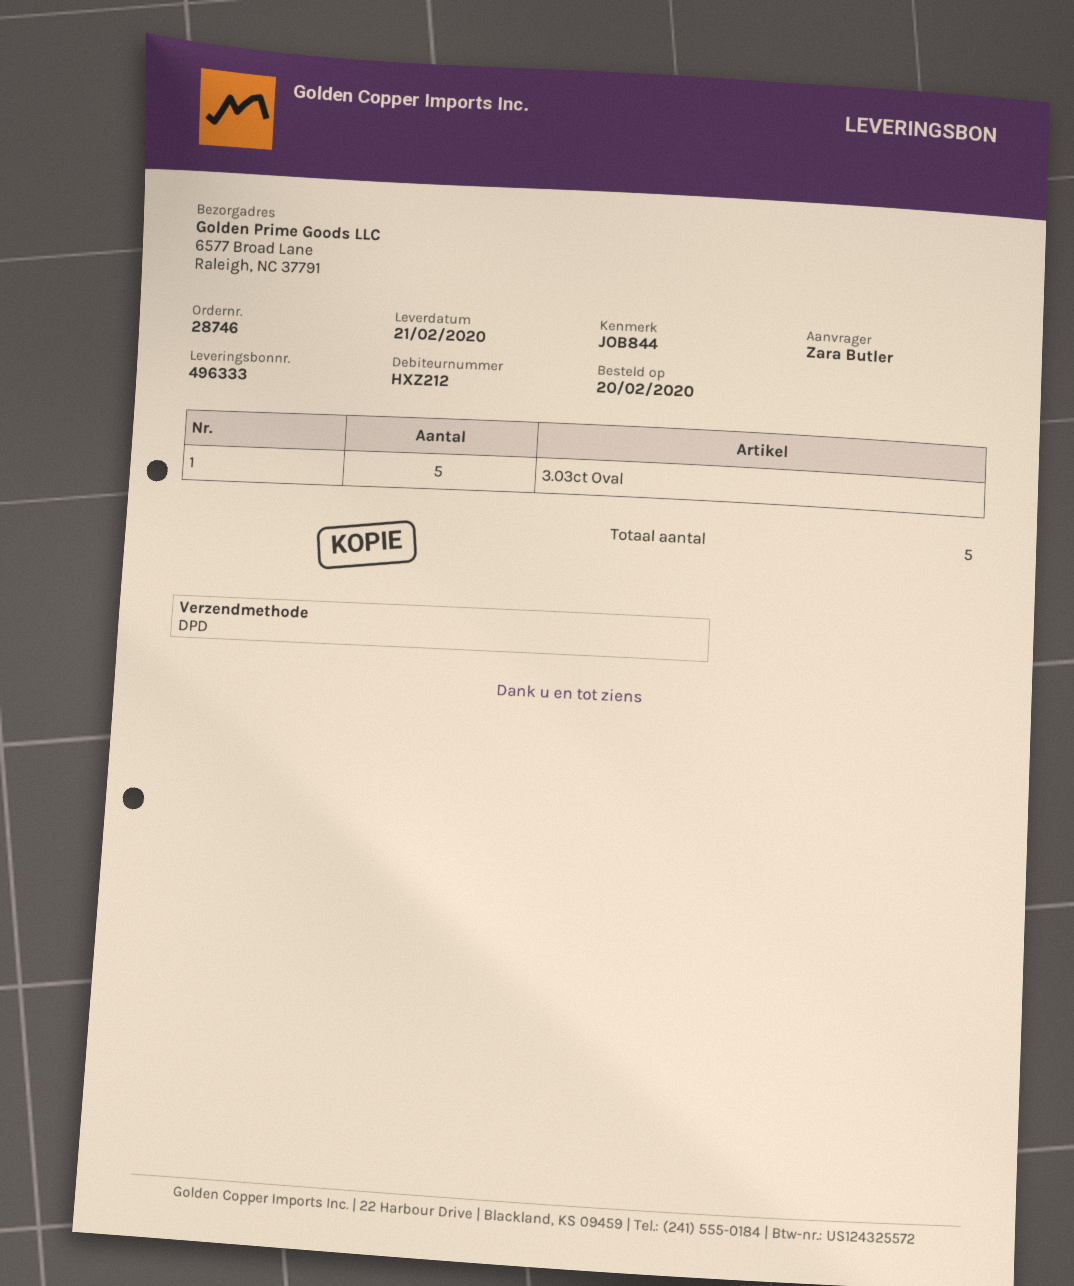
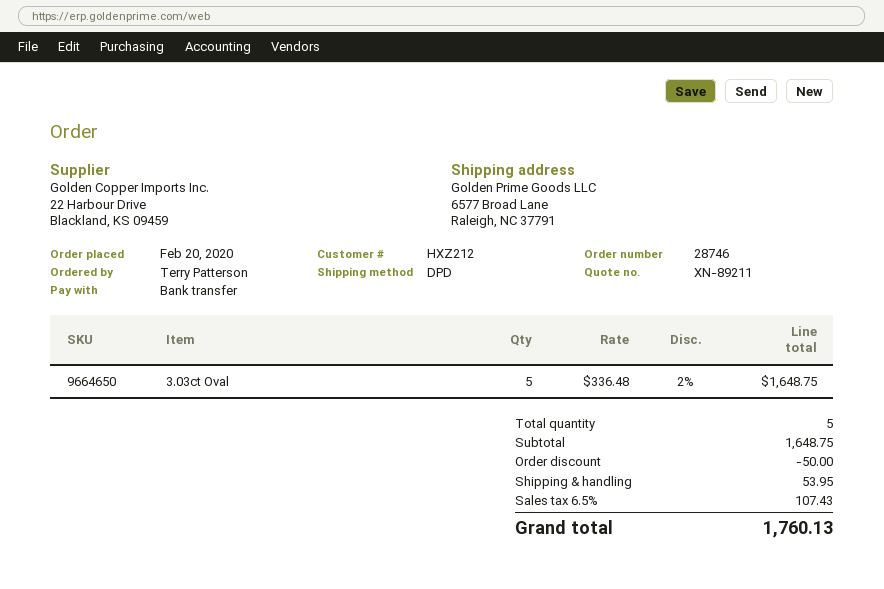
ordered by: Zara Butler -> Terry Patterson

